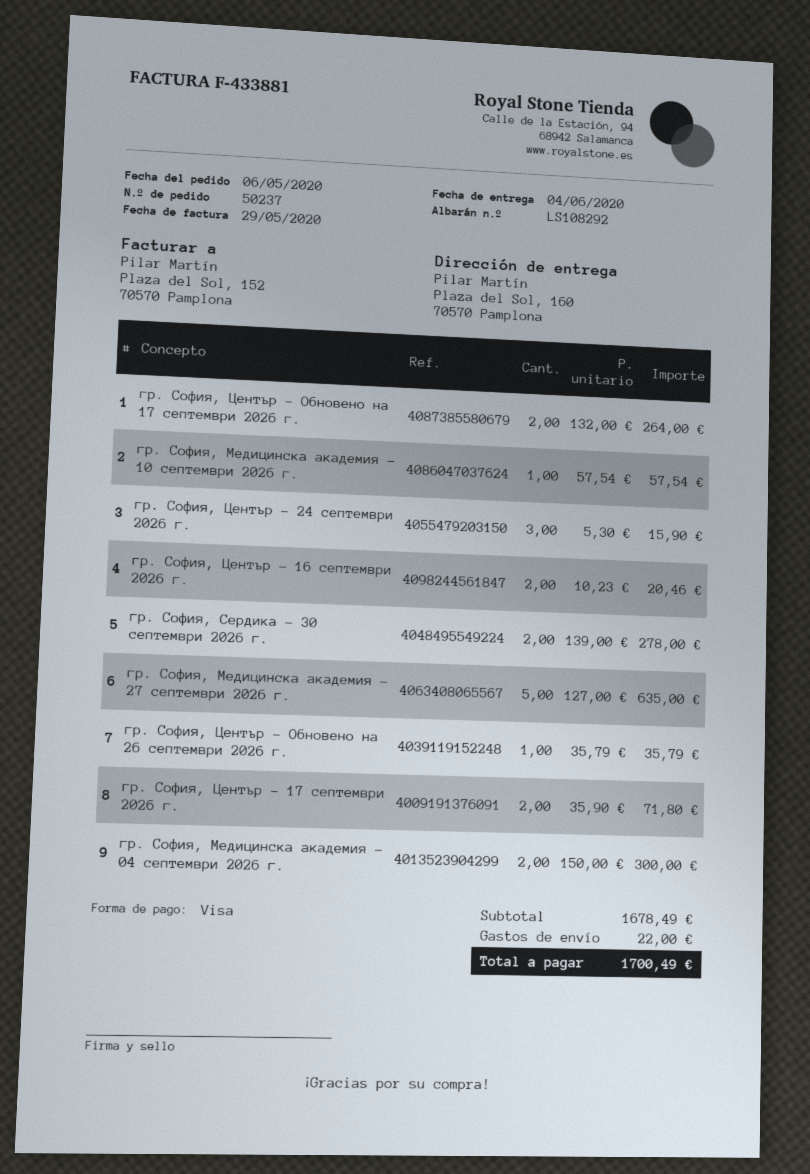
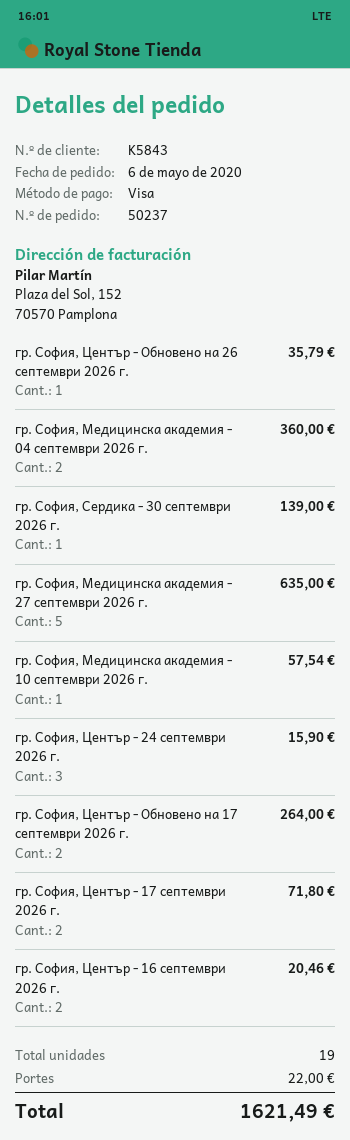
гр. София, Сердика - 30 септември 2026 г.: 2 for 278.00 -> 1 for 139.00
гр. София, Медицинска академия - 04 септември 2026 г.: 2 for 300.00 -> 2 for 360.00
total: 1700.49 -> 1621.49

